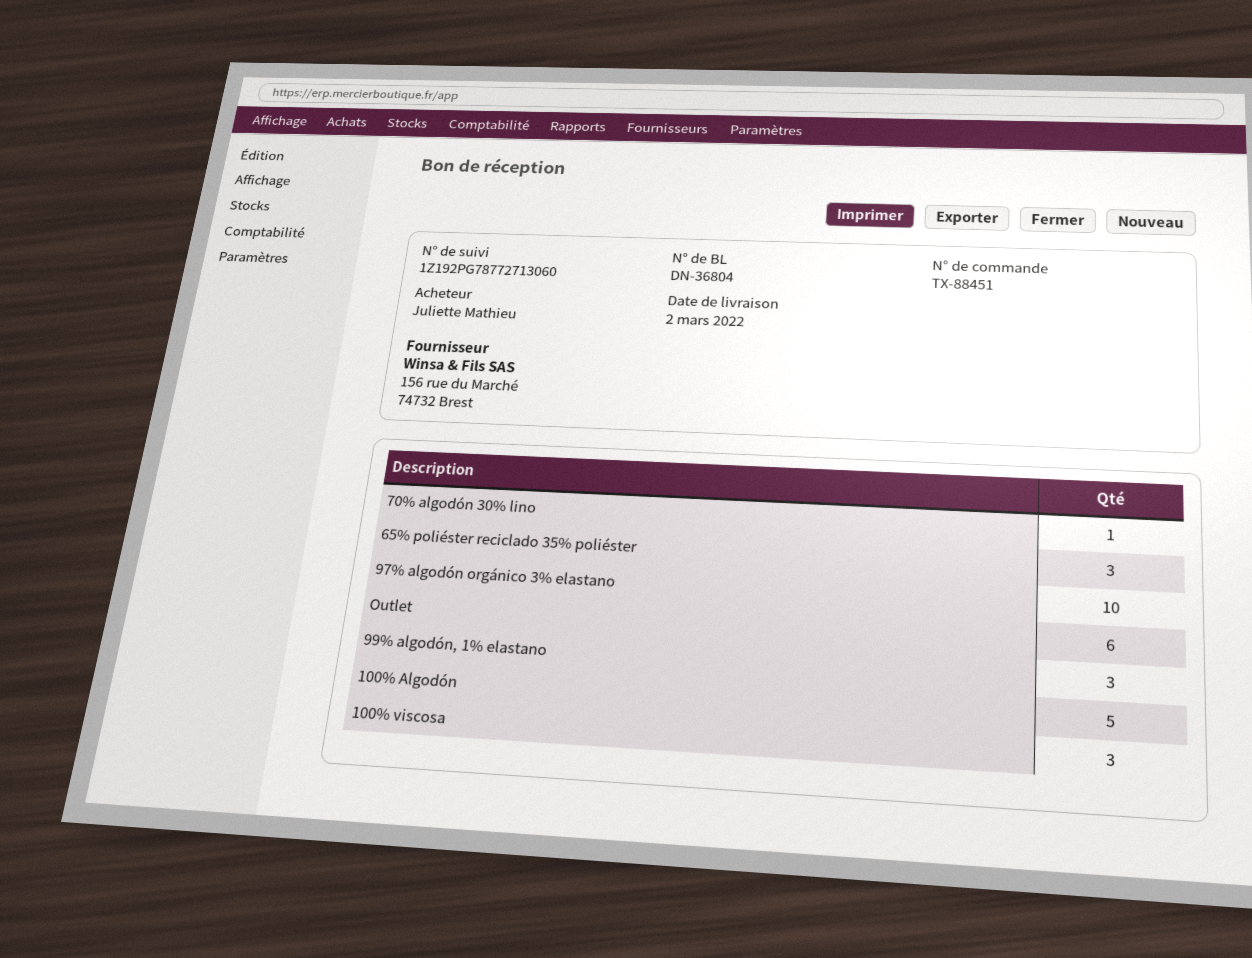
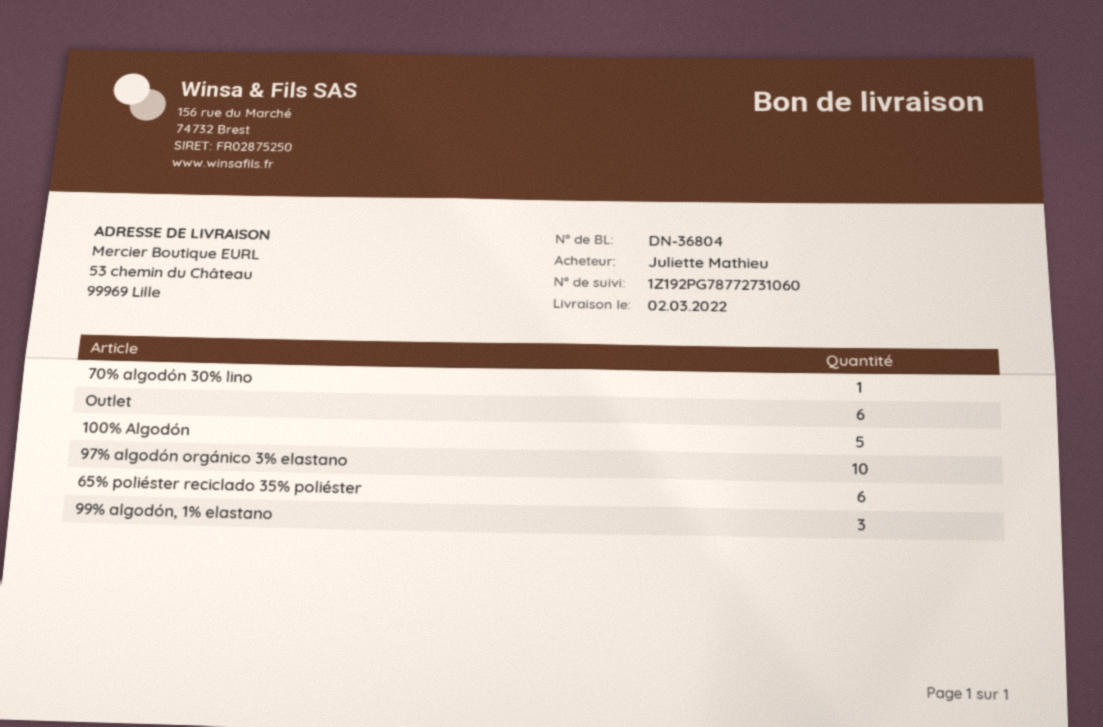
tracking number: 1Z192PG78772713060 -> 1Z192PG78772731060
65% poliéster reciclado 35% poliéster: 3 -> 6
100% viscosa: 3 -> none

